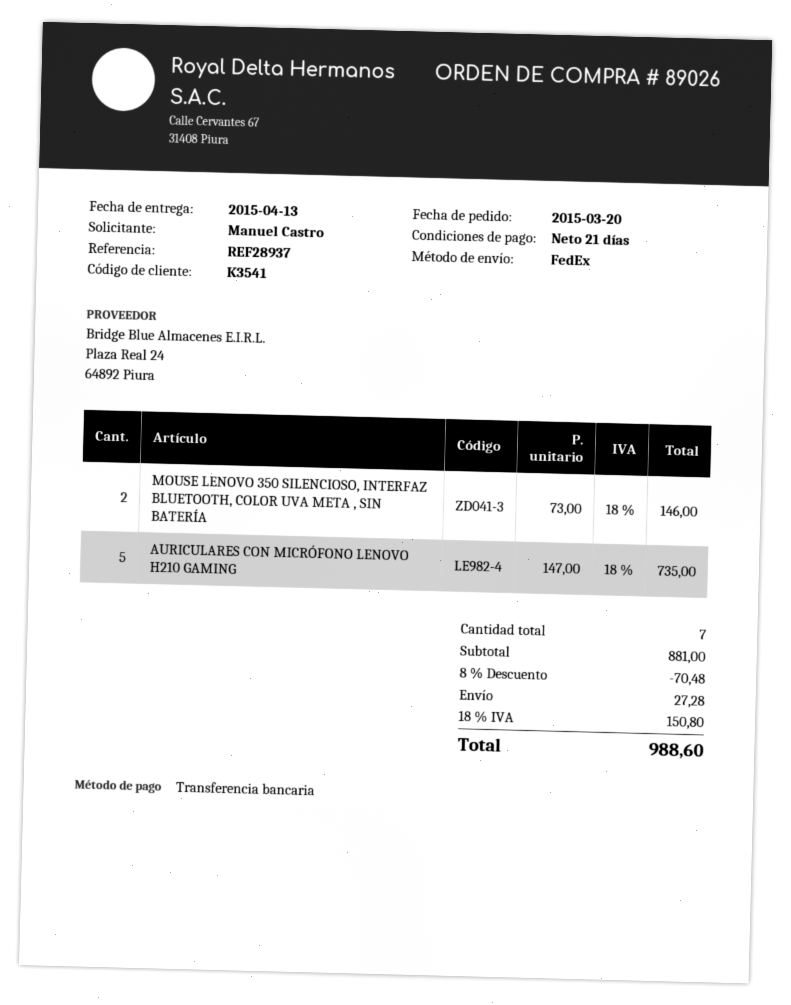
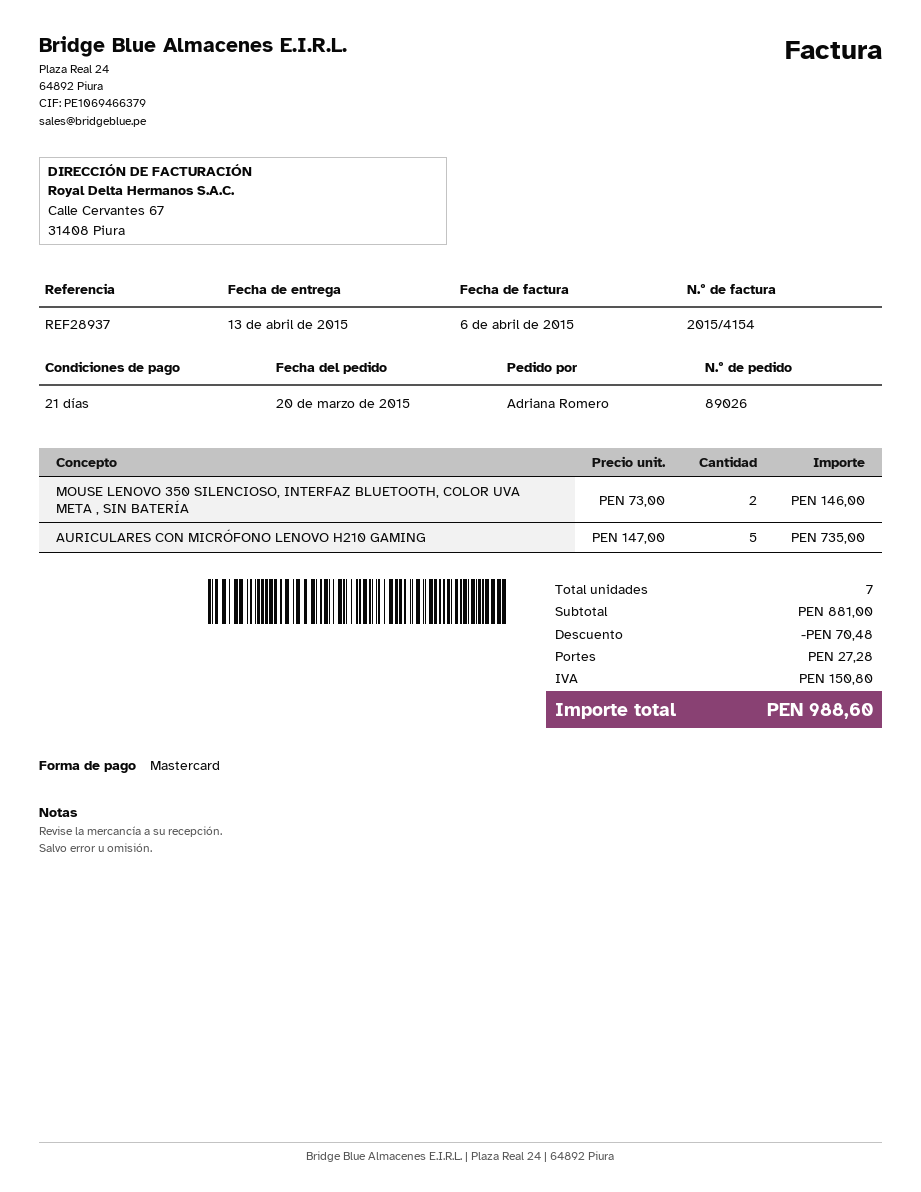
ordered by: Manuel Castro -> Adriana Romero
payment method: bank transfer -> Mastercard

